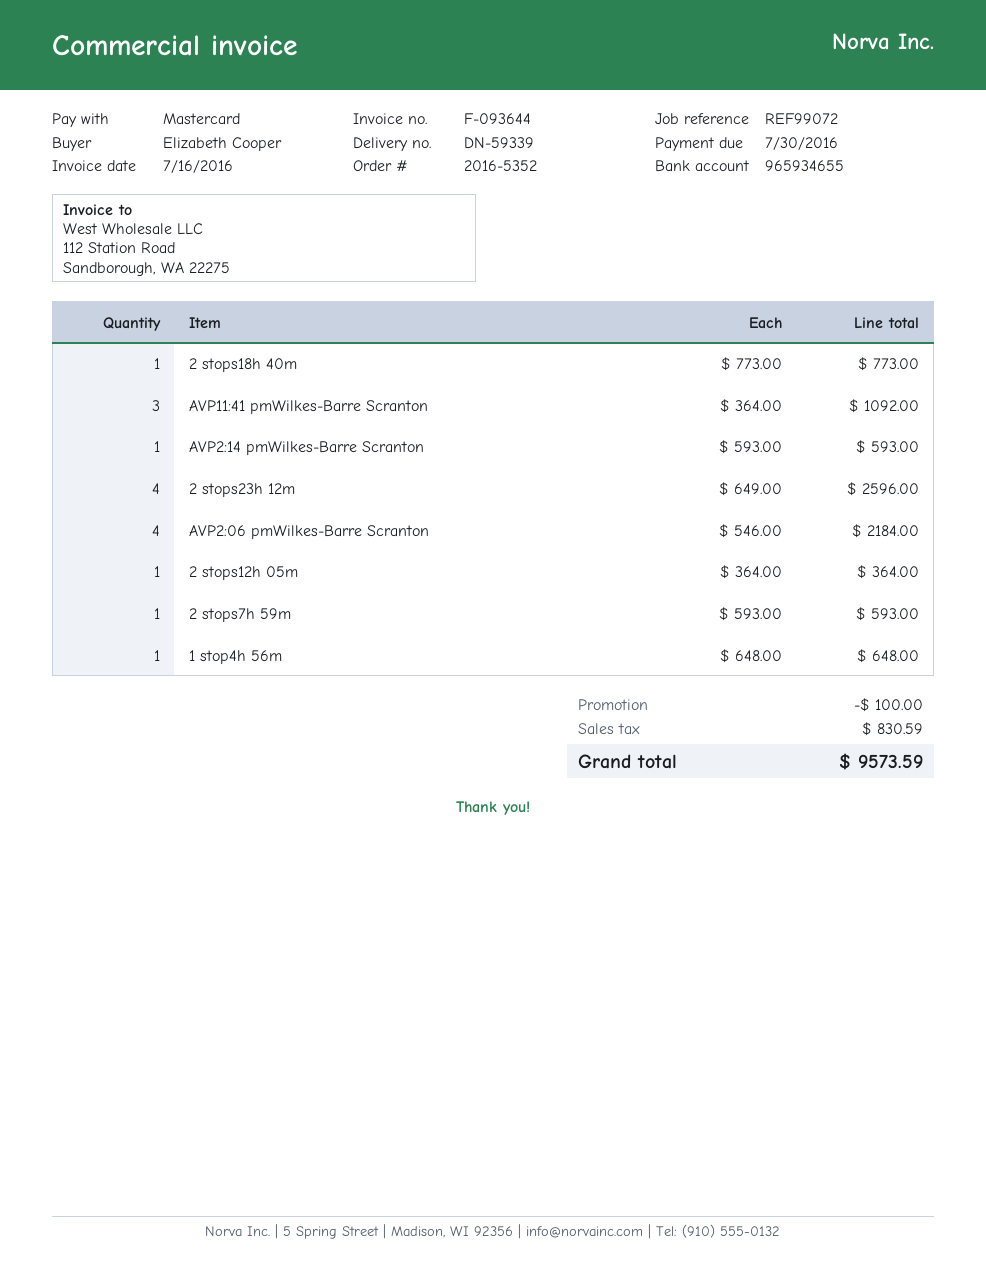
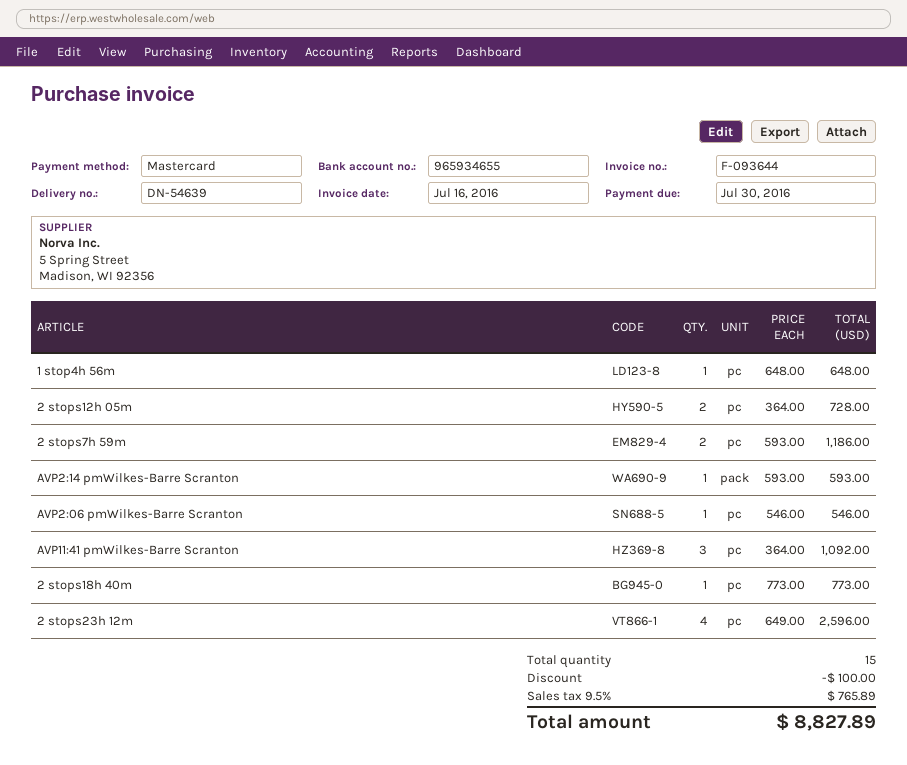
delivery note number: DN-59339 -> DN-54639
AVP2:06 pmWilkes-Barre Scranton: 4 x 546.00 = 2184.00 -> 1 x 546.00 = 546.00
2 stops12h 05m: 1 x 364.00 = 364.00 -> 2 x 364.00 = 728.00
2 stops7h 59m: 1 x 593.00 = 593.00 -> 2 x 593.00 = 1186.00
tax: 830.59 -> 765.89
total: 9573.59 -> 8827.89

